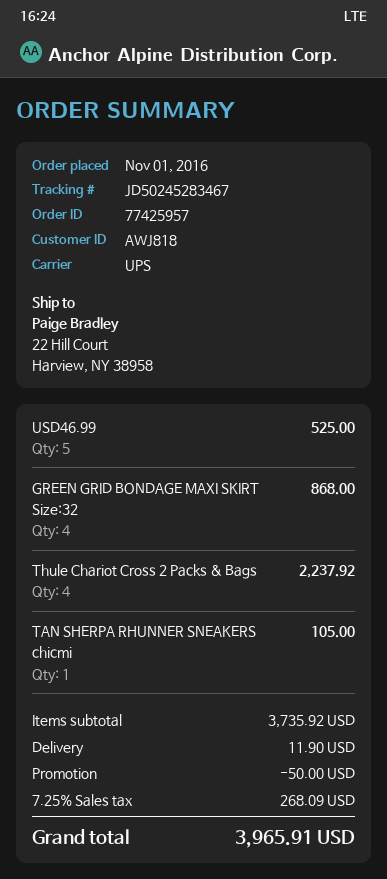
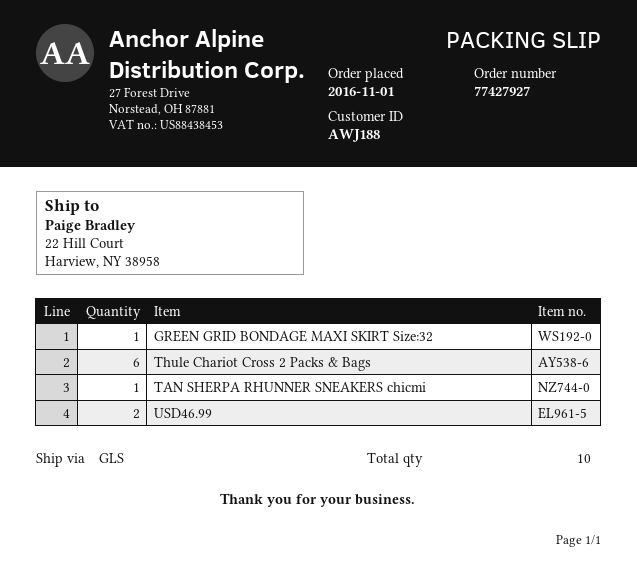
order number: 77425957 -> 77427927
customer number: AWJ818 -> AWJ188
shipping method: UPS -> GLS
USD46.99: 5 -> 2
GREEN GRID BONDAGE MAXI SKIRT Size:32: 4 -> 1
Thule Chariot Cross 2 Packs & Bags: 4 -> 6

